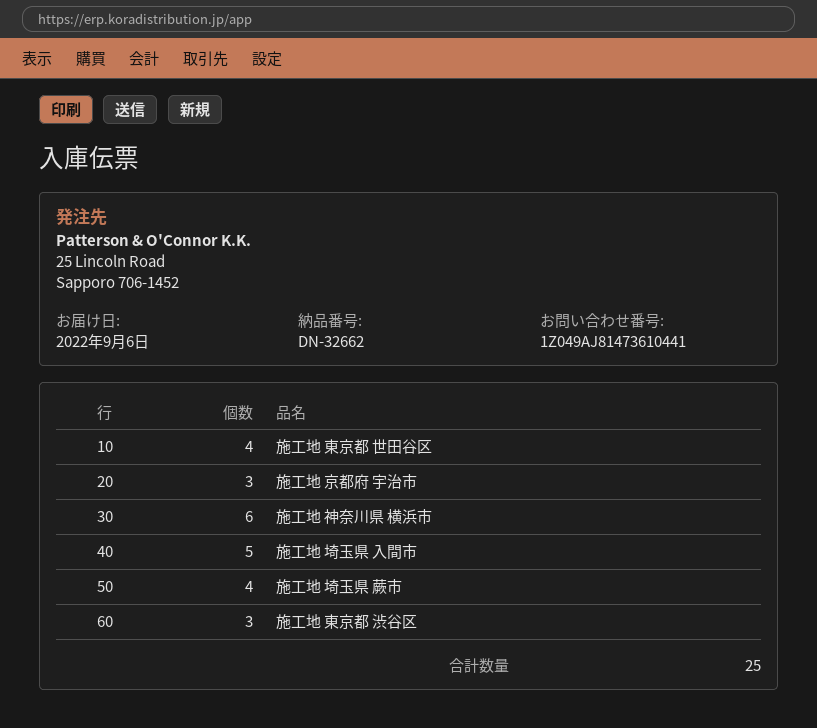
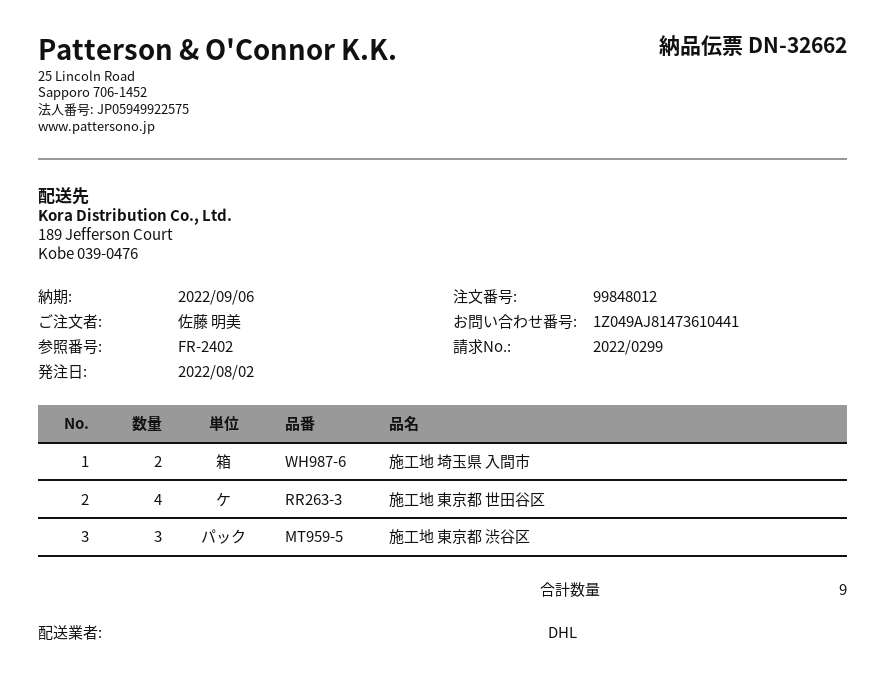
施工地 京都府 宇治市: 3 -> none
施工地 神奈川県 横浜市: 6 -> none
施工地 埼玉県 入間市: 5 -> 2
施工地 埼玉県 蕨市: 4 -> none
total quantity: 25 -> 9

